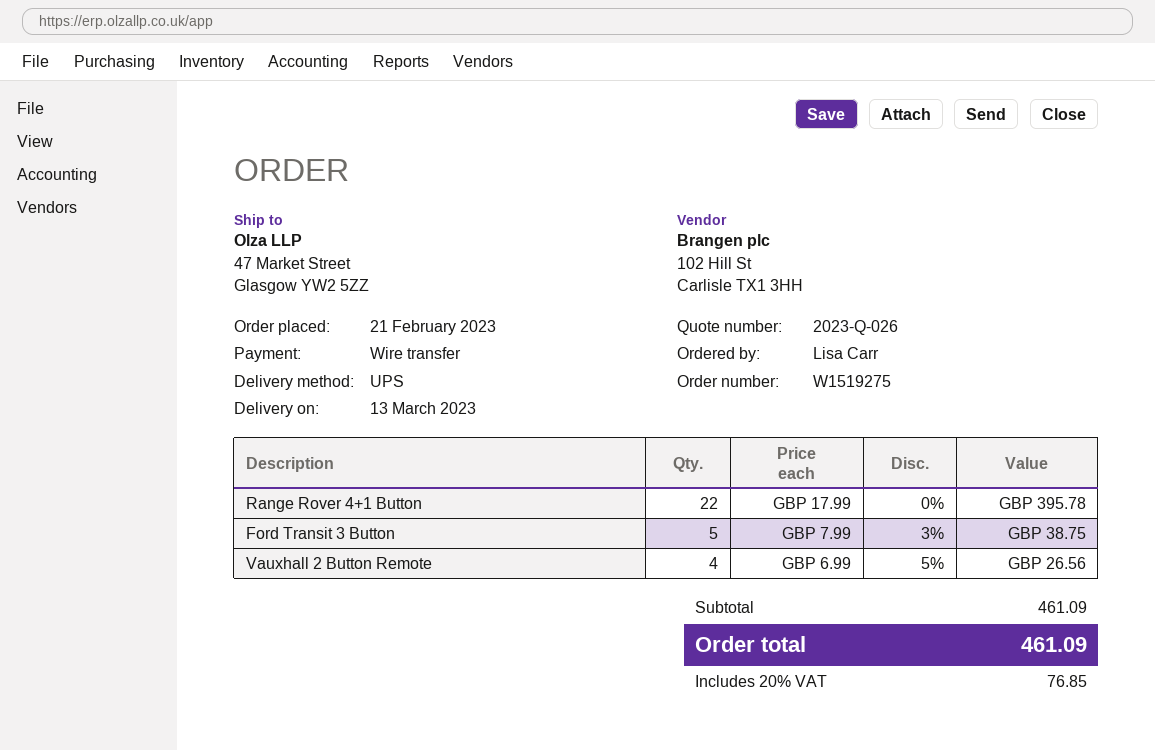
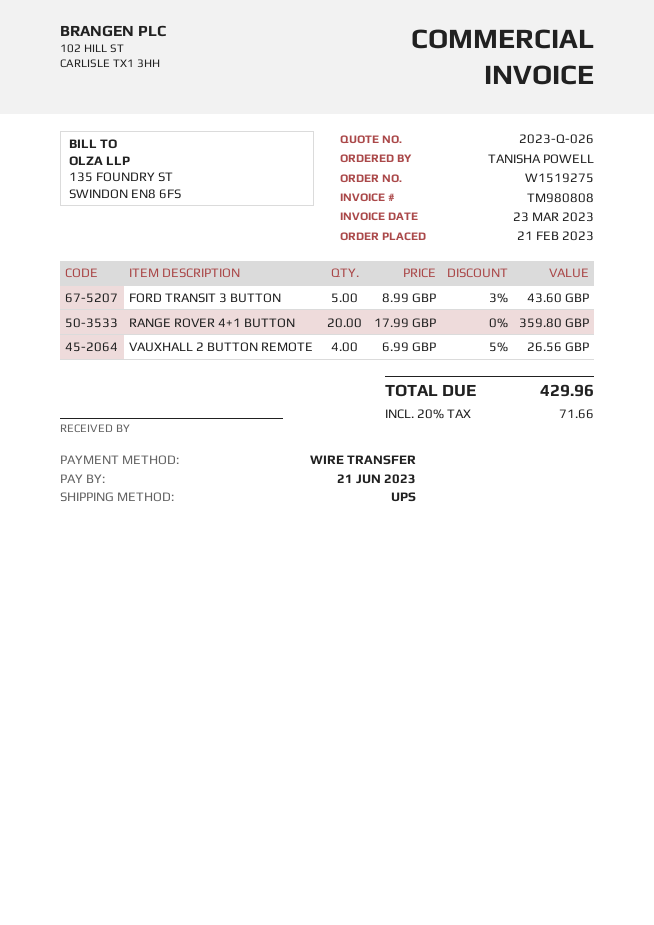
ordered by: Lisa Carr -> TANISHA POWELL
Range Rover 4+1 Button: 22 x 17.99 = 395.78 -> 20 x 17.99 = 359.80
Ford Transit 3 Button: 5 x 7.99 - 3% = 38.75 -> 5 x 8.99 - 3% = 43.60
tax: 20% = 76.85 -> 20% = 71.66
total: 461.09 -> 429.96

